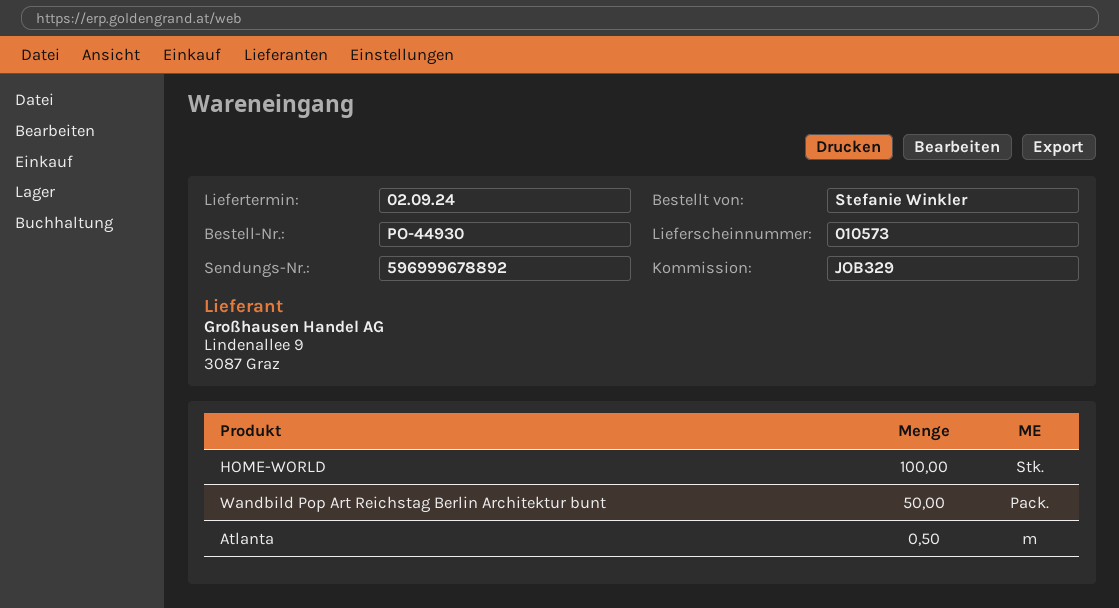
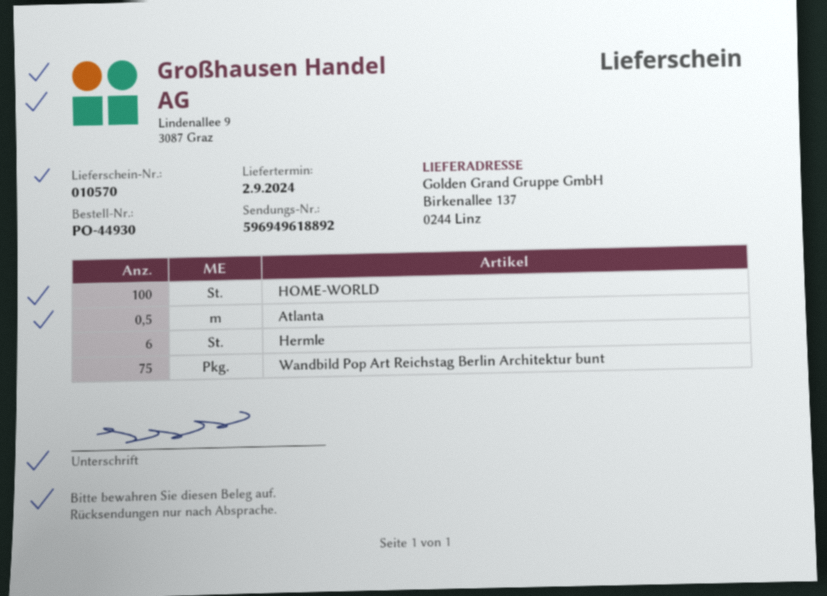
delivery note number: 010573 -> 010570
tracking number: 596999678892 -> 596949618892
Wandbild Pop Art Reichstag Berlin Architektur bunt: 50 -> 75
Hermle: none -> 6

